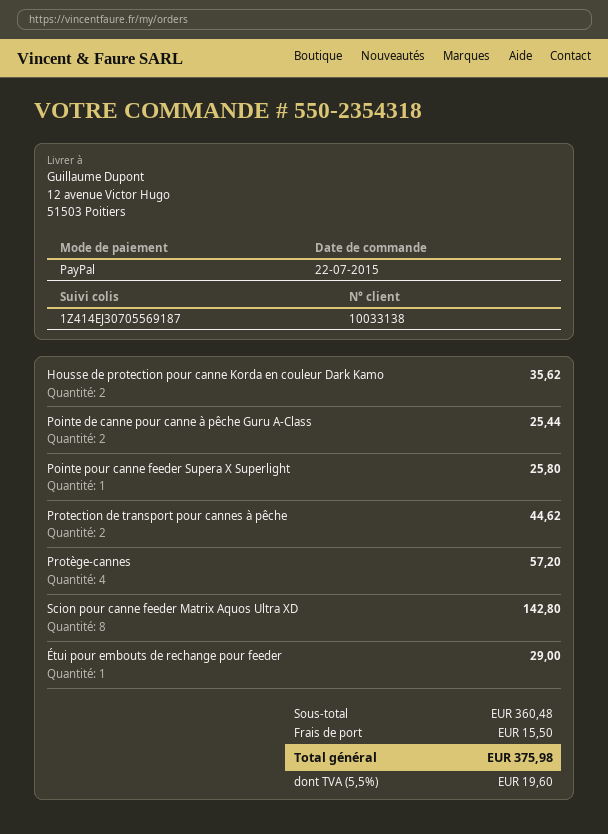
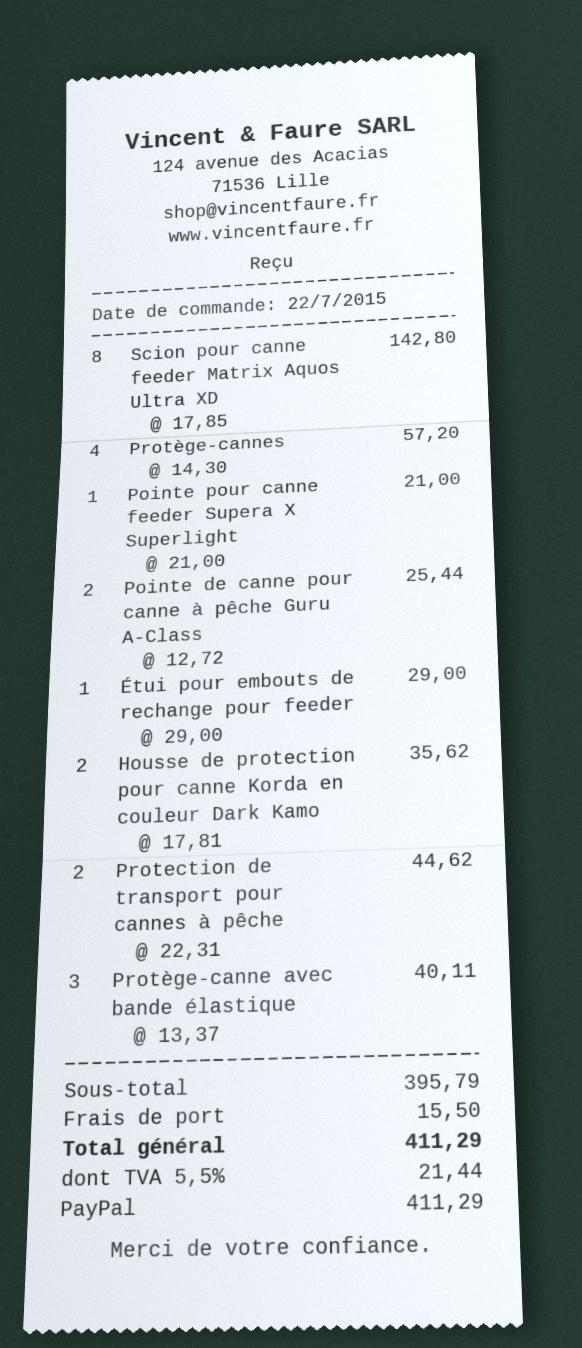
Pointe pour canne feeder Supera X Superlight: 1 for 25.80 -> 1 for 21.00
Protège-canne avec bande élastique: none -> 3 for 40.11
subtotal: 360.48 -> 395.79
tax: 5.5% = 19.60 -> 5.5% = 21.44
total: 375.98 -> 411.29

